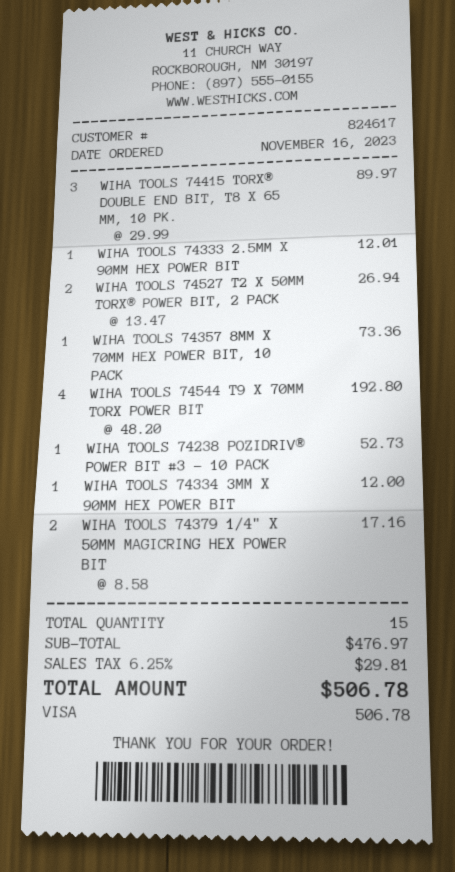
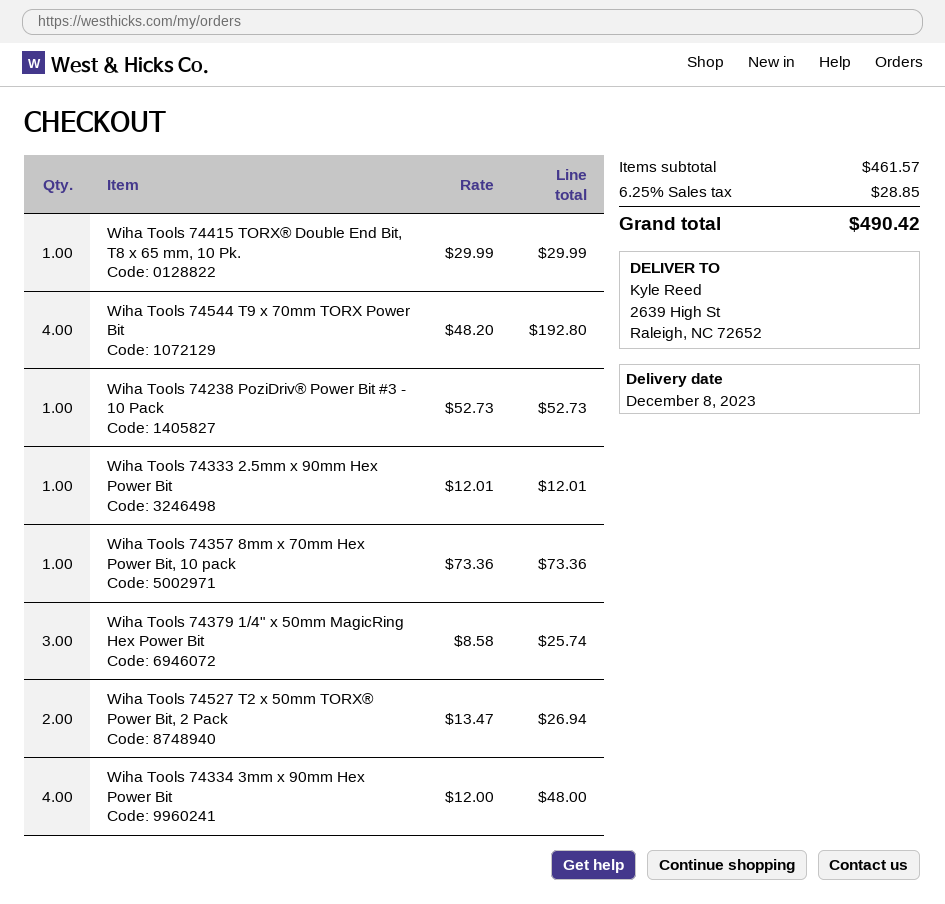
WIHA TOOLS 74415 TORX® DOUBLE END BIT, T8 X 65 MM, 10 PK.: 3 x 29.99 = 89.97 -> 1 x 29.99 = 29.99
WIHA TOOLS 74334 3MM X 90MM HEX POWER BIT: 1 x 12.00 = 12.00 -> 4 x 12.00 = 48.00
WIHA TOOLS 74379 1/4" X 50MM MAGICRING HEX POWER BIT: 2 x 8.58 = 17.16 -> 3 x 8.58 = 25.74
subtotal: 476.97 -> 461.57
tax: 6.25% = 29.81 -> 6.25% = 28.85
total: 506.78 -> 490.42

